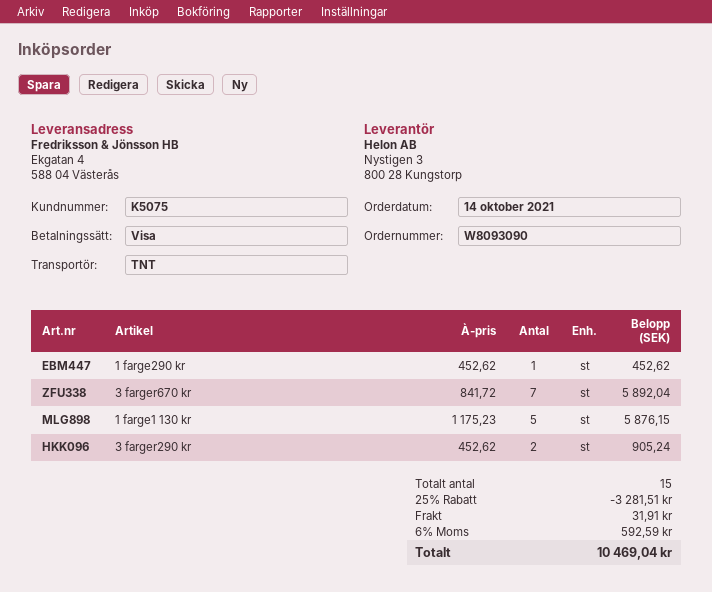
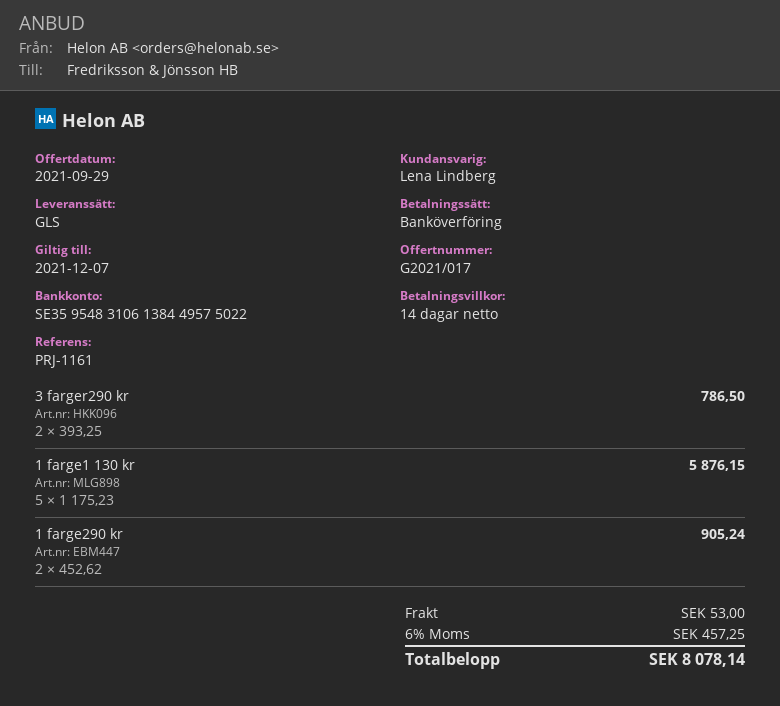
payment method: Visa -> bank transfer
shipping method: TNT -> GLS
1 farge290 kr: 1 x 452.62 = 452.62 -> 2 x 452.62 = 905.24
3 farger670 kr: 7 x 841.72 = 5892.04 -> none
3 farger290 kr: 2 x 452.62 = 905.24 -> 2 x 393.25 = 786.50
discount: 25% = 3281.51 -> none
shipping: 31.91 -> 53.00
tax: 6% = 592.59 -> 6% = 457.25
total: 10469.04 -> 8078.14

